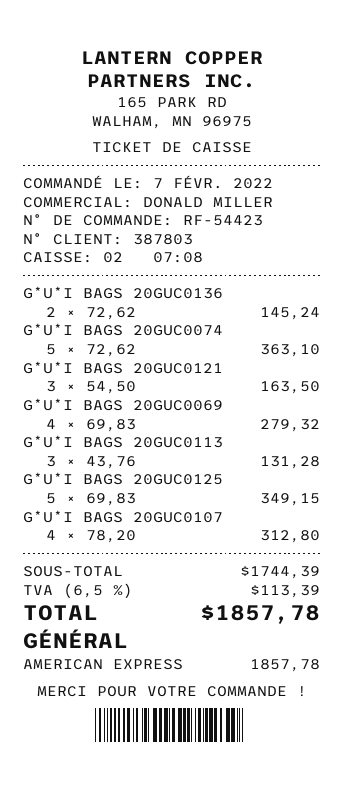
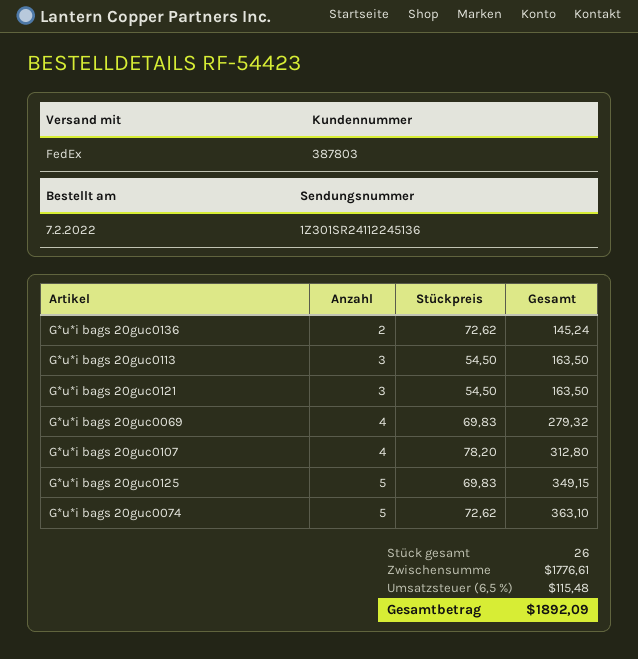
G*U*I BAGS 20GUC0113: 3 x 43.76 = 131.28 -> 3 x 54.50 = 163.50
subtotal: 1744.39 -> 1776.61
tax: 6.5% = 113.39 -> 6.5% = 115.48
total: 1857.78 -> 1892.09

